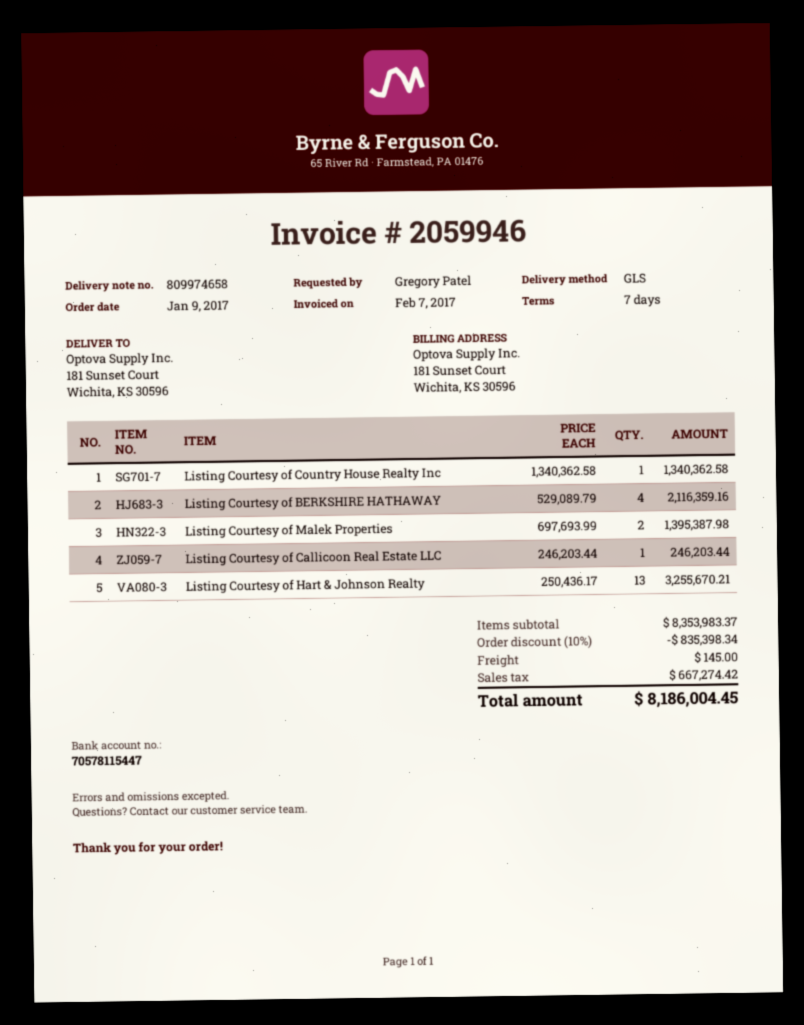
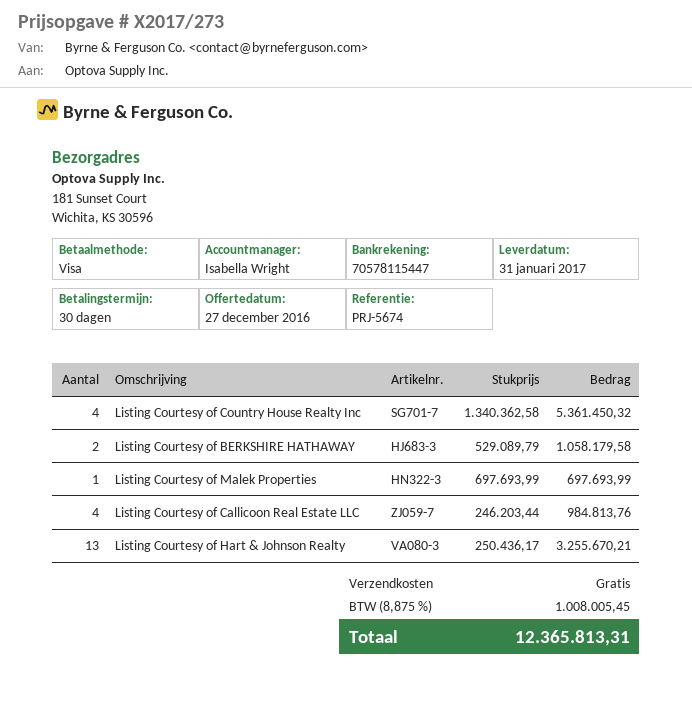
payment terms: 7 days -> 30 days
Listing Courtesy of Country House Realty Inc: 1 x 1340362.58 = 1340362.58 -> 4 x 1340362.58 = 5361450.32
Listing Courtesy of BERKSHIRE HATHAWAY: 4 x 529089.79 = 2116359.16 -> 2 x 529089.79 = 1058179.58
Listing Courtesy of Malek Properties: 2 x 697693.99 = 1395387.98 -> 1 x 697693.99 = 697693.99
Listing Courtesy of Callicoon Real Estate LLC: 1 x 246203.44 = 246203.44 -> 4 x 246203.44 = 984813.76
discount: 10% = 835398.34 -> none
shipping: 145.00 -> 0.00
tax: 667274.42 -> 1008005.45
total: 8186004.45 -> 12365813.31

